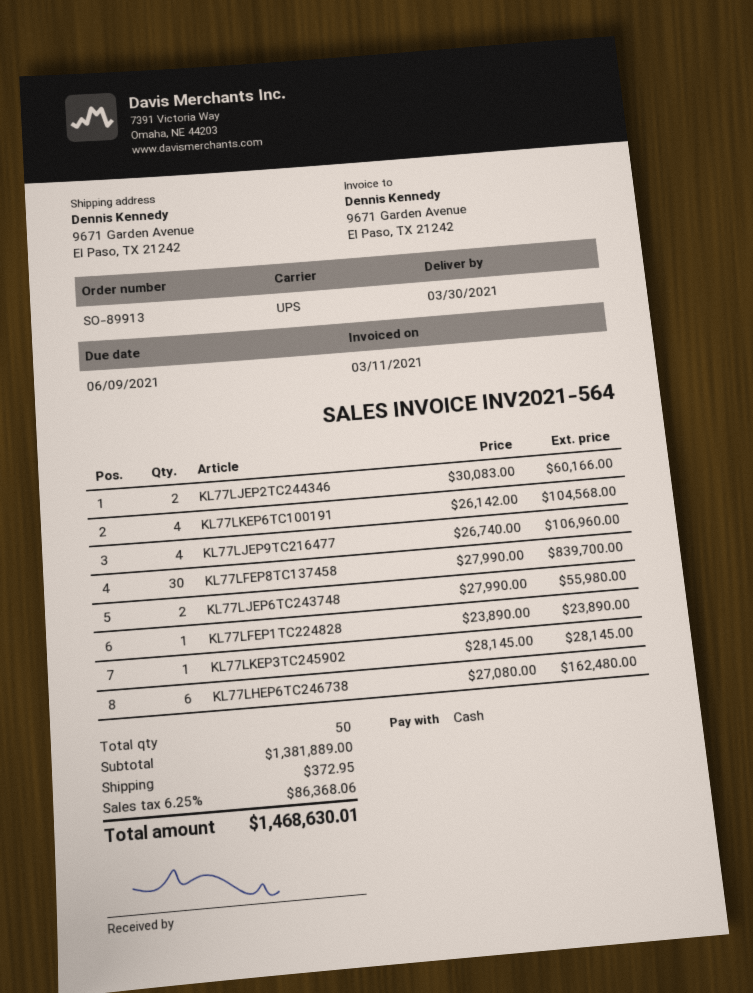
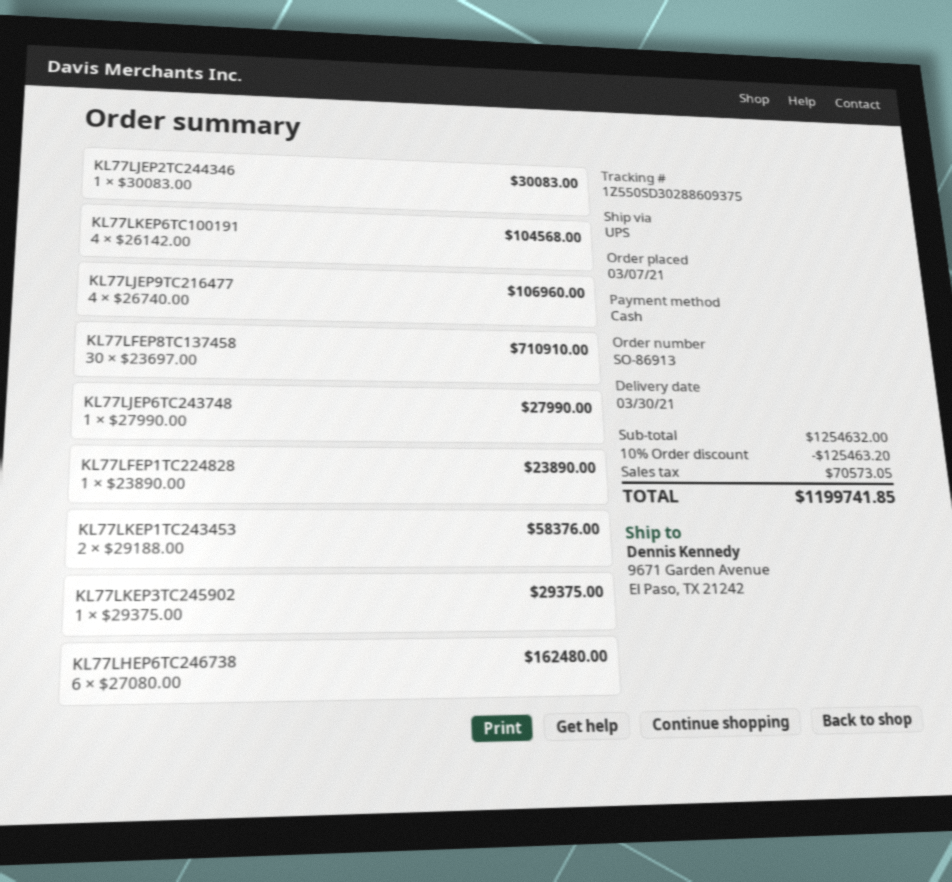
order number: SO-89913 -> SO-86913
KL77LJEP2TC244346: 2 x 30083.00 = 60166.00 -> 1 x 30083.00 = 30083.00
KL77LFEP8TC137458: 30 x 27990.00 = 839700.00 -> 30 x 23697.00 = 710910.00
KL77LJEP6TC243748: 2 x 27990.00 = 55980.00 -> 1 x 27990.00 = 27990.00
KL77LKEP3TC245902: 1 x 28145.00 = 28145.00 -> 1 x 29375.00 = 29375.00
KL77LKEP1TC243453: none -> 2 x 29188.00 = 58376.00
subtotal: 1381889.00 -> 1254632.00
discount: none -> 10% = 125463.20
shipping: 372.95 -> none
tax: 86368.06 -> 70573.05
total: 1468630.01 -> 1199741.85

